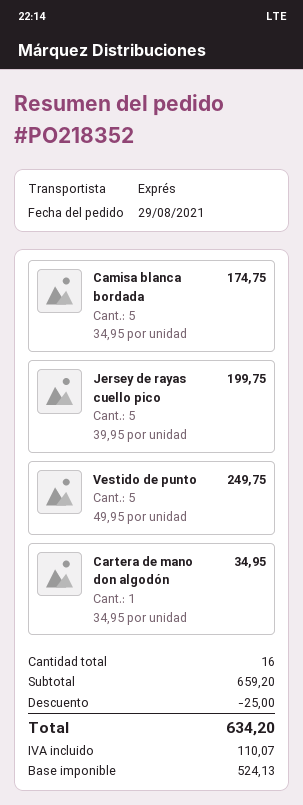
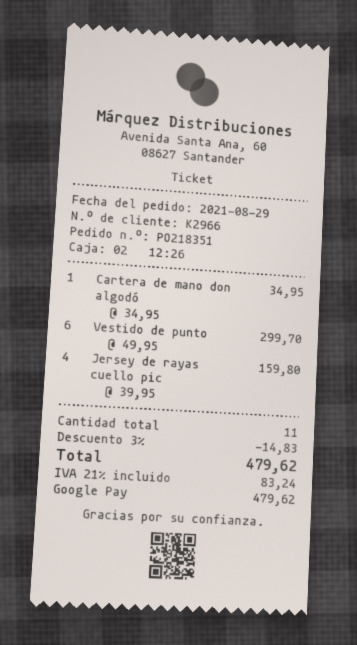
order number: PO218352 -> PO218351
Camisa blanca bordada: 5 x 34.95 = 174.75 -> none
Jersey de rayas cuello pico: 5 x 39.95 = 199.75 -> 4 x 39.95 = 159.80
Vestido de punto: 5 x 49.95 = 249.75 -> 6 x 49.95 = 299.70
total quantity: 16 -> 11
discount: 25.00 -> 14.83
tax: 110.07 -> 83.24
total: 634.20 -> 479.62

